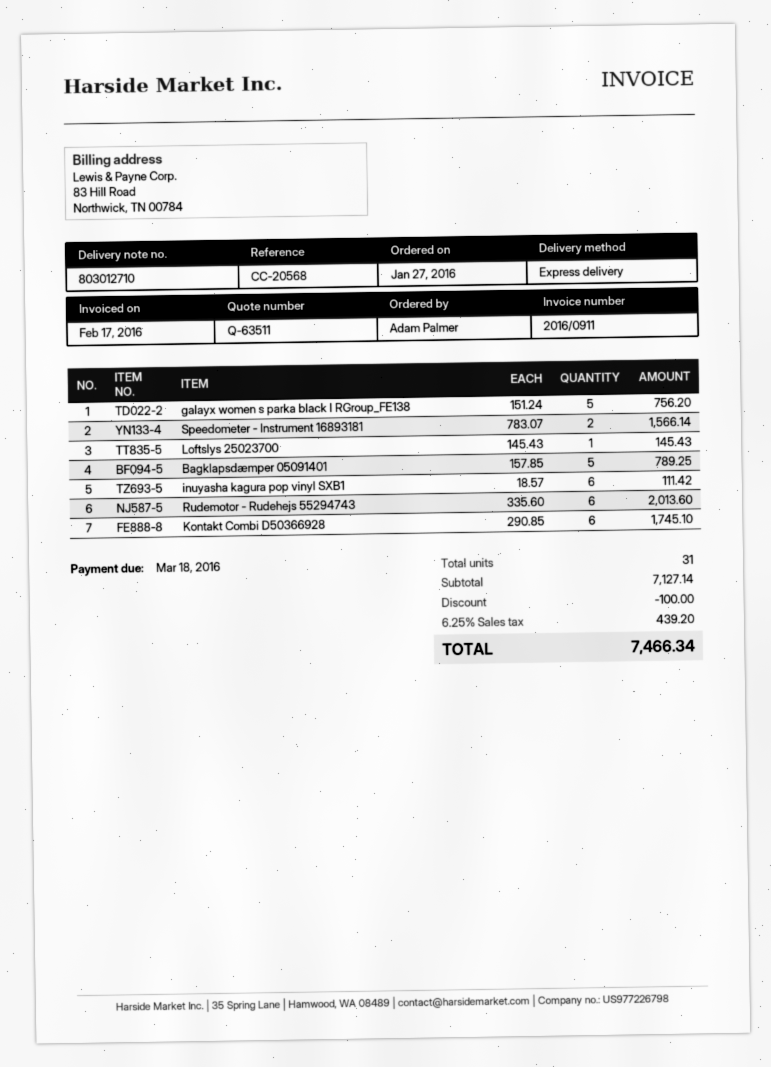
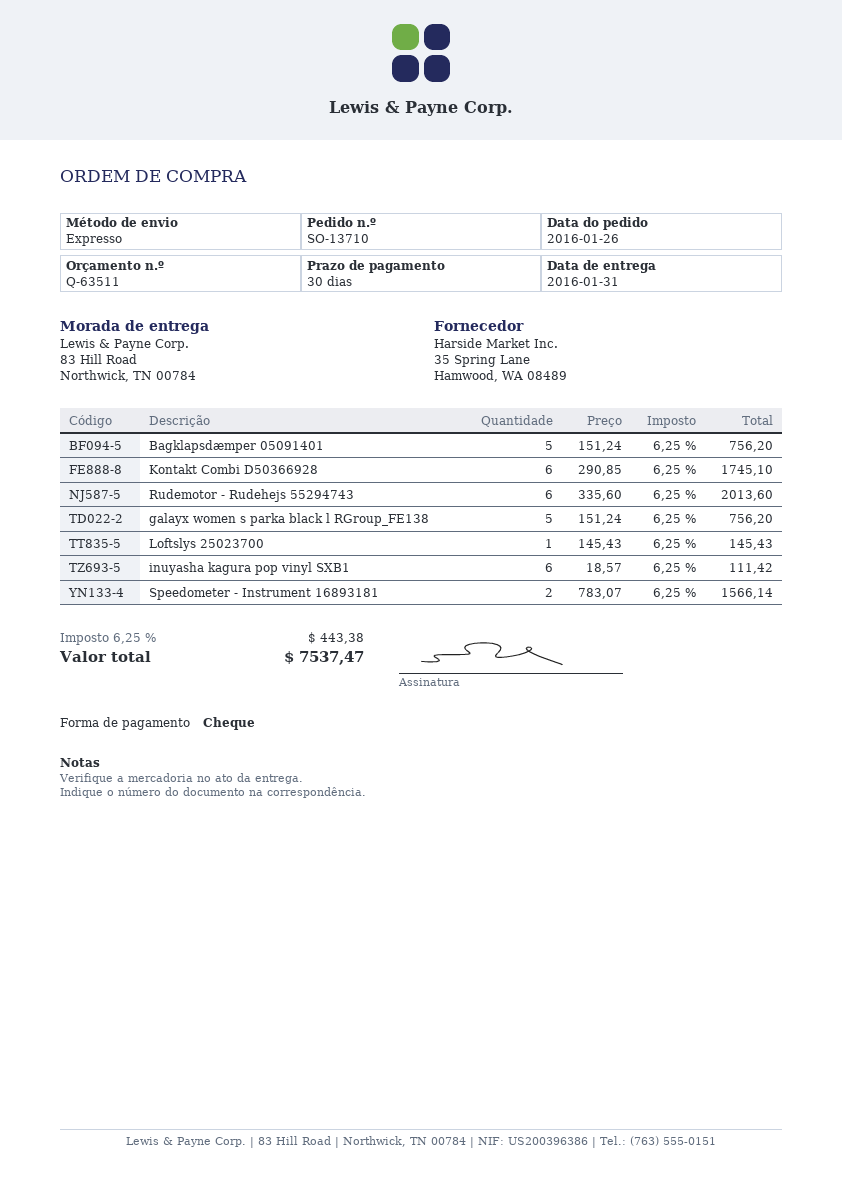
order date: 2016-01-27 -> 2016-01-26
Bagklapsdæmper 05091401: 5 x 157.85 = 789.25 -> 5 x 151.24 = 756.20
discount: 100.00 -> none
tax: 6.25% = 439.20 -> 6.25% = 443.38
total: 7466.34 -> 7537.47

